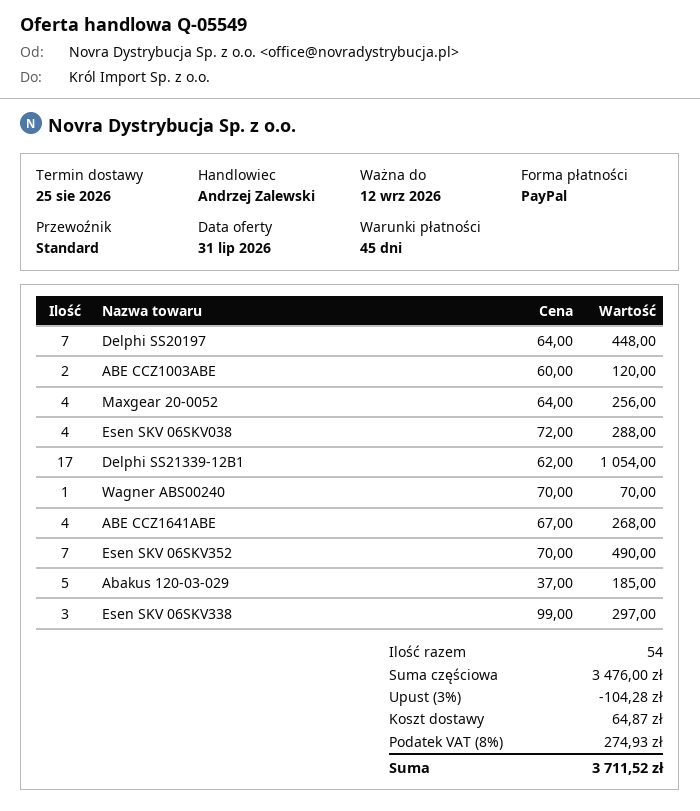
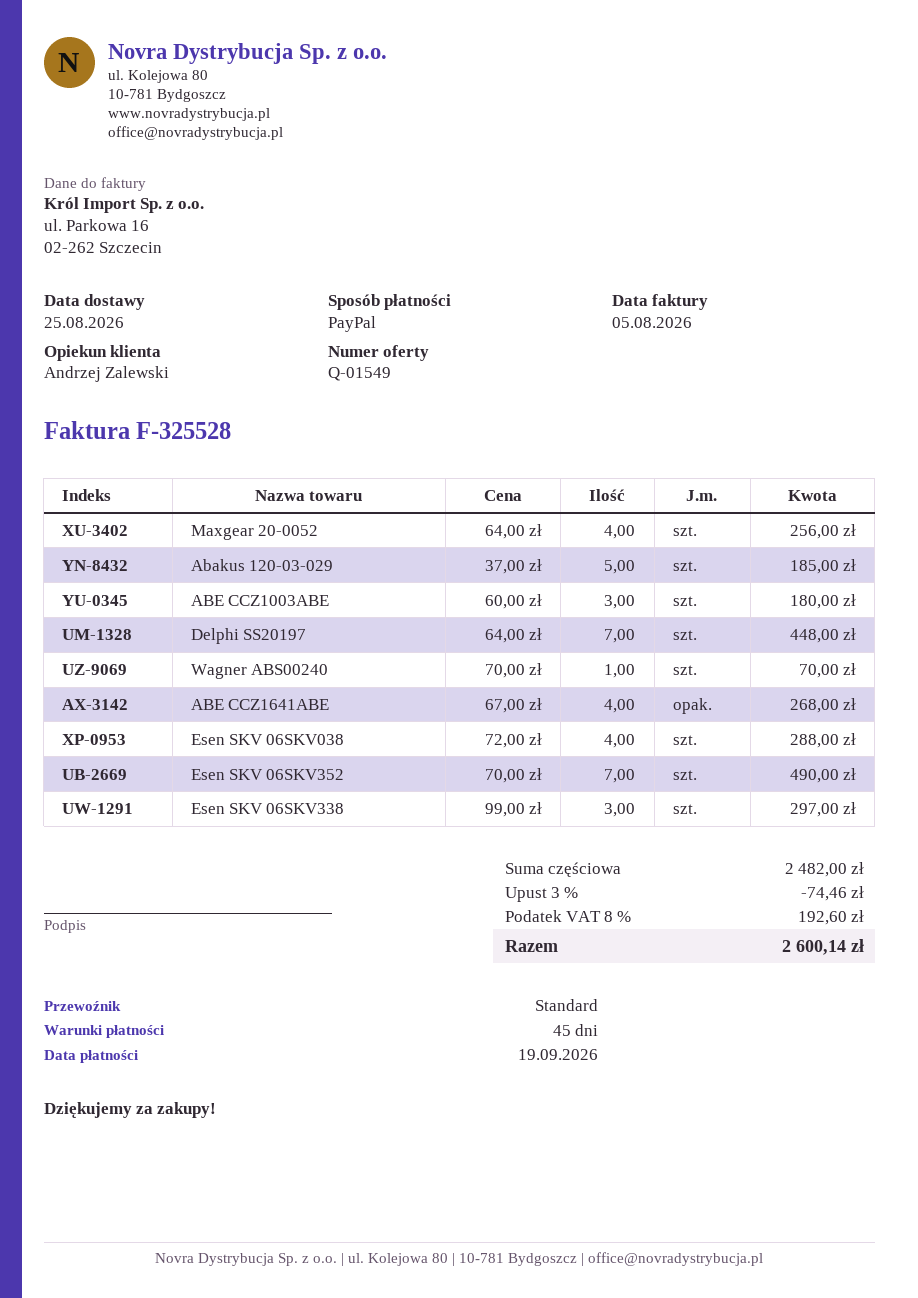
quote number: Q-05549 -> Q-01549
ABE CCZ1003ABE: 2 x 60.00 = 120.00 -> 3 x 60.00 = 180.00
Delphi SS21339-12B1: 17 x 62.00 = 1054.00 -> none
subtotal: 3476.00 -> 2482.00
discount: 3% = 104.28 -> 3% = 74.46
shipping: 64.87 -> none
tax: 8% = 274.93 -> 8% = 192.60
total: 3711.52 -> 2600.14

